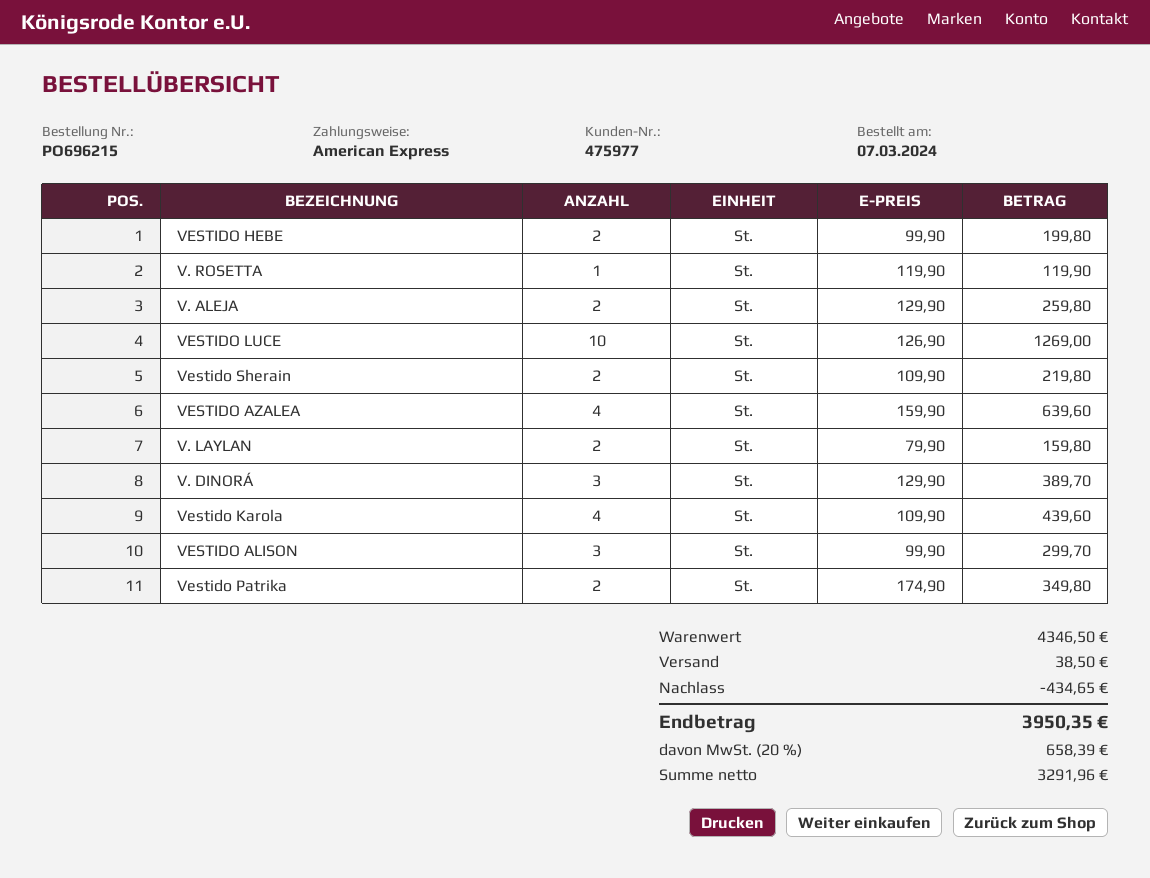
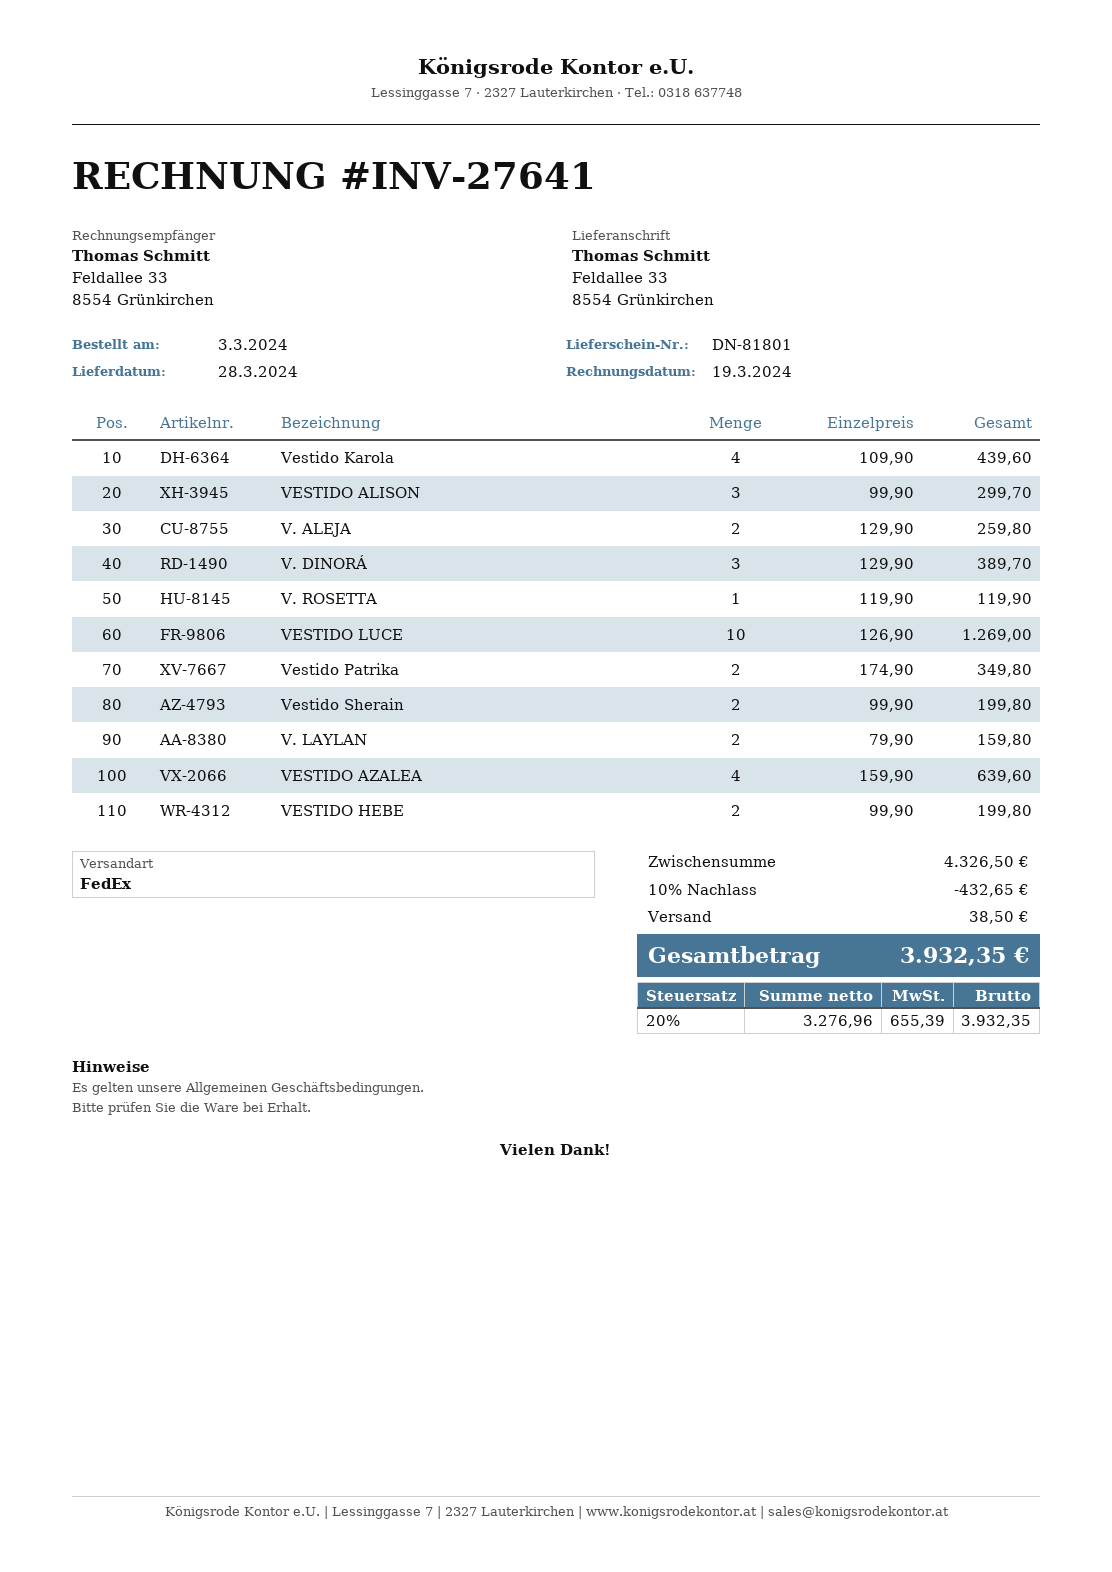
order date: 2024-03-07 -> 2024-03-03
Vestido Sherain: 2 x 109.90 = 219.80 -> 2 x 99.90 = 199.80
subtotal: 4346.50 -> 4326.50
discount: 434.65 -> 432.65
net: 3291.96 -> 3276.96
tax: 20% = 658.39 -> 20% = 655.39
total: 3950.35 -> 3932.35

